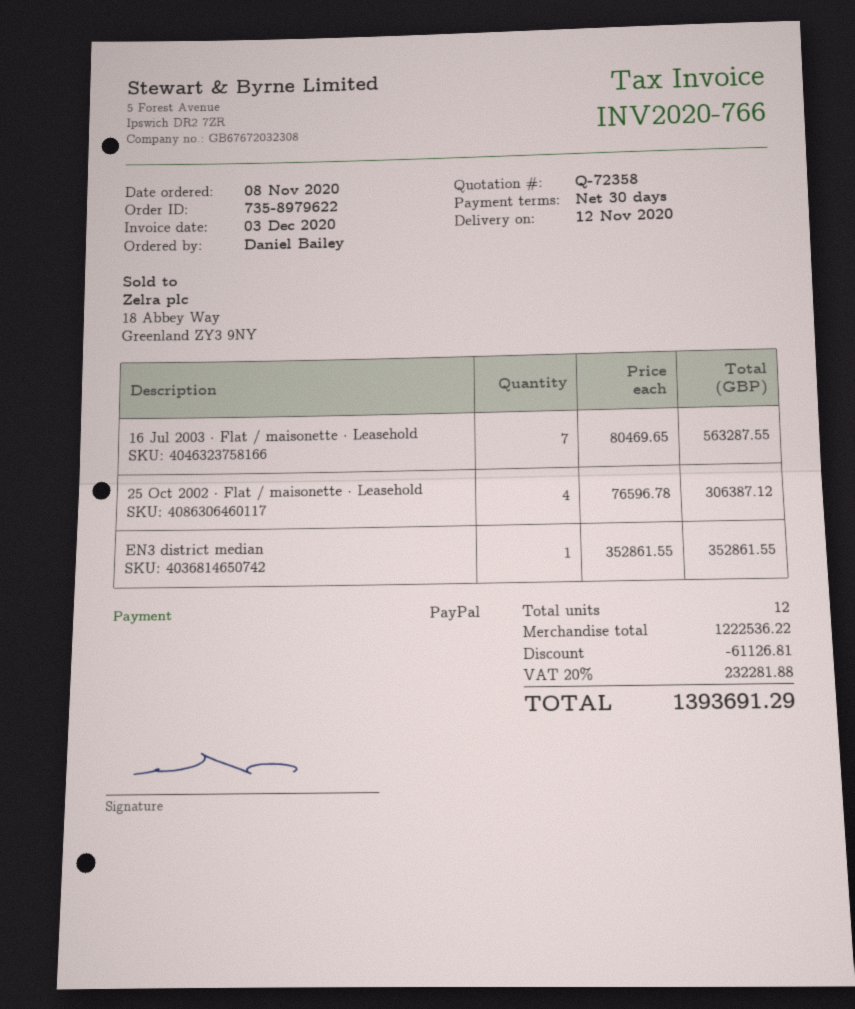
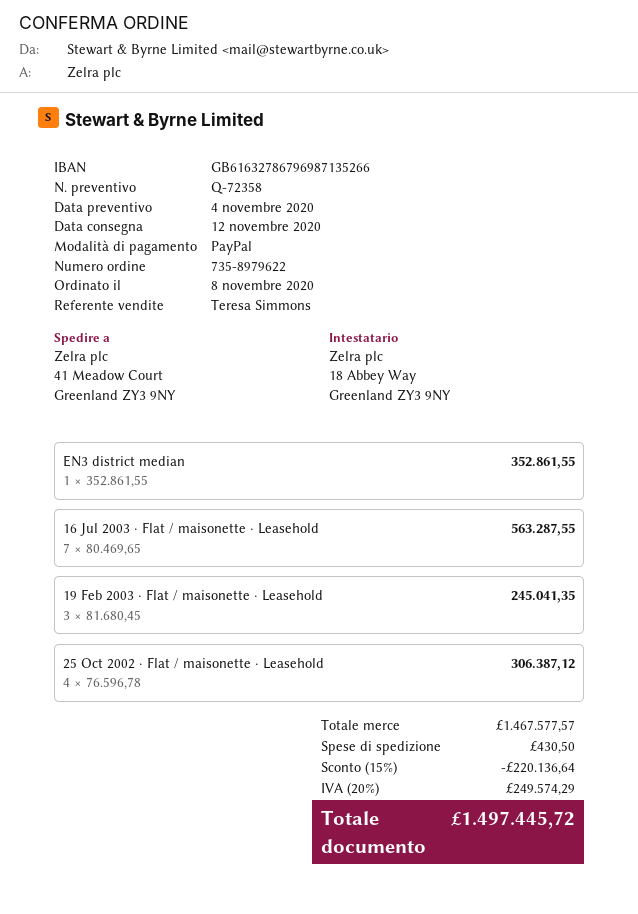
19 Feb 2003 · Flat / maisonette · Leasehold: none -> 3 x 81680.45 = 245041.35
subtotal: 1222536.22 -> 1467577.57
discount: 61126.81 -> 220136.64
shipping: none -> 430.50
tax: 20% = 232281.88 -> 20% = 249574.29
total: 1393691.29 -> 1497445.72

